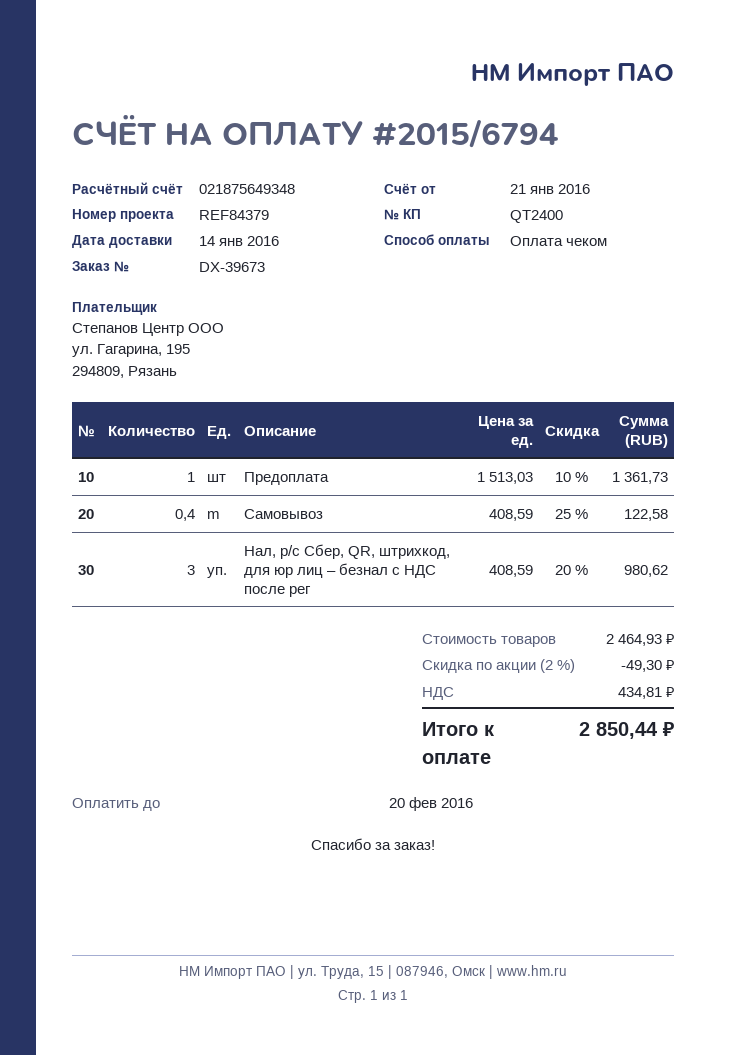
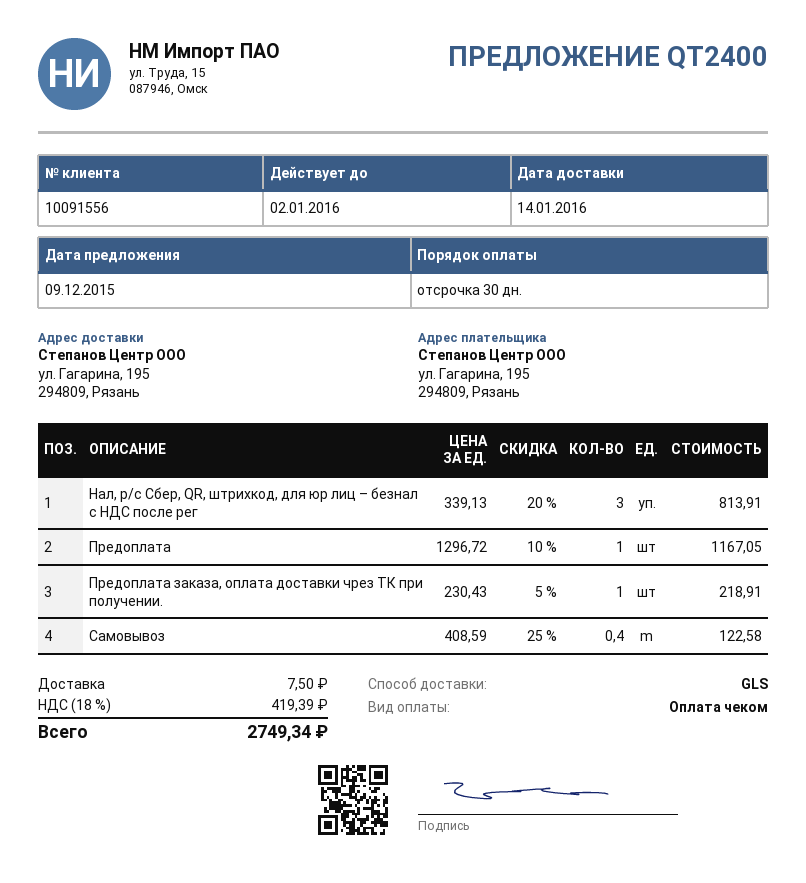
Предоплата: 1 x 1513.03 - 10% = 1361.73 -> 1 x 1296.72 - 10% = 1167.05
Нал, р/с Сбер, QR, штрихкод, для юр лиц – безнал с НДС после рег: 3 x 408.59 - 20% = 980.62 -> 3 x 339.13 - 20% = 813.91
Предоплата заказа, оплата доставки чрез ТК при получении.: none -> 1 x 230.43 - 5% = 218.91
discount: 2% = 49.30 -> none
shipping: none -> 7.50
tax: 434.81 -> 419.39
total: 2850.44 -> 2749.34

